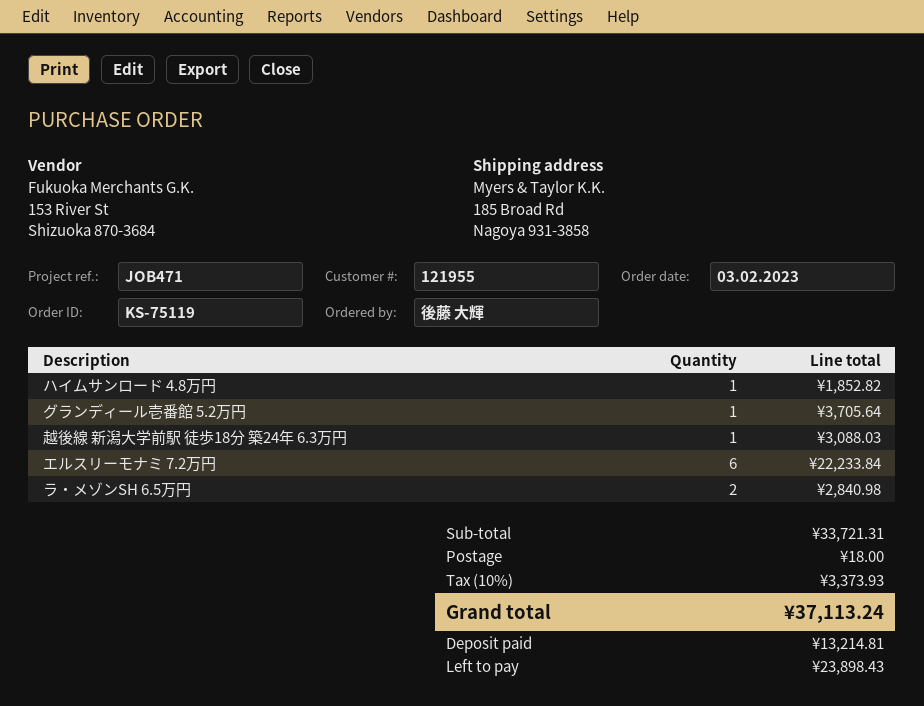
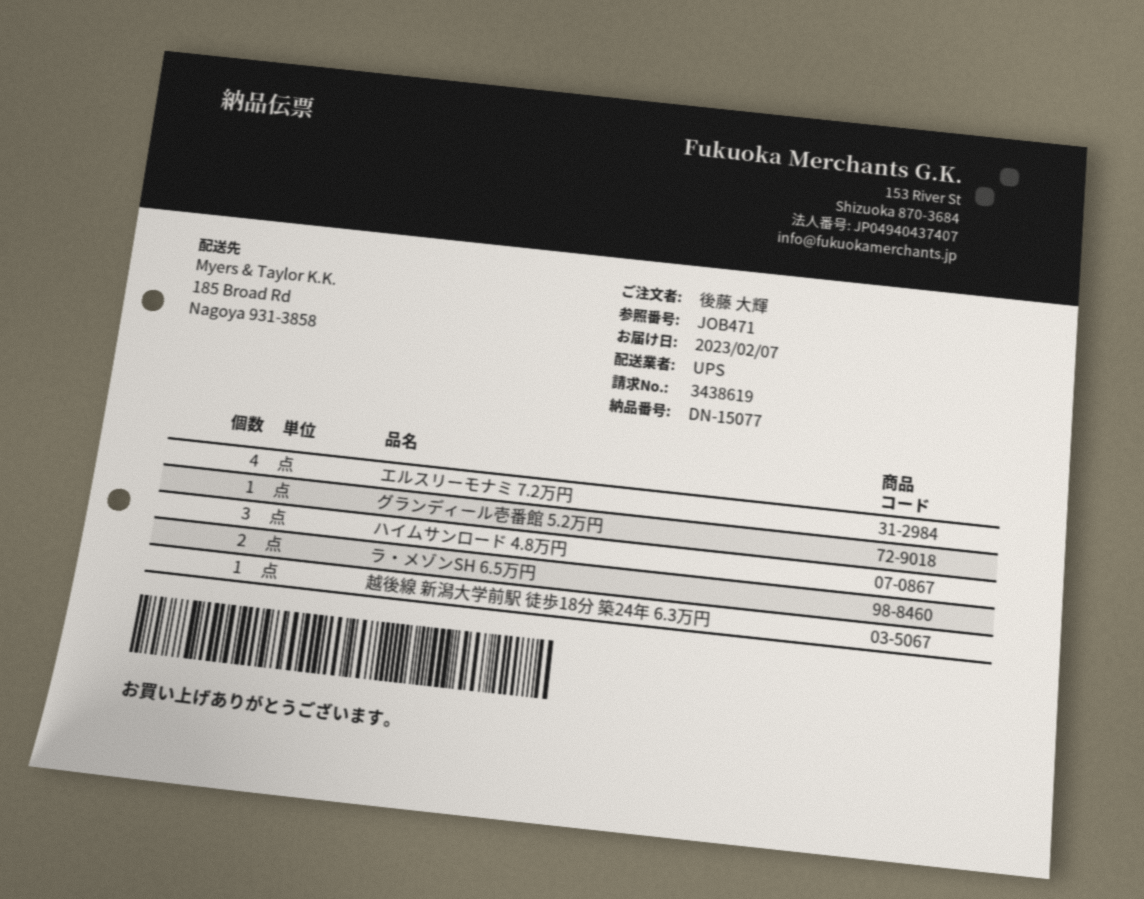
ハイムサンロード 4.8万円: 1 -> 3
エルスリーモナミ 7.2万円: 6 -> 4

